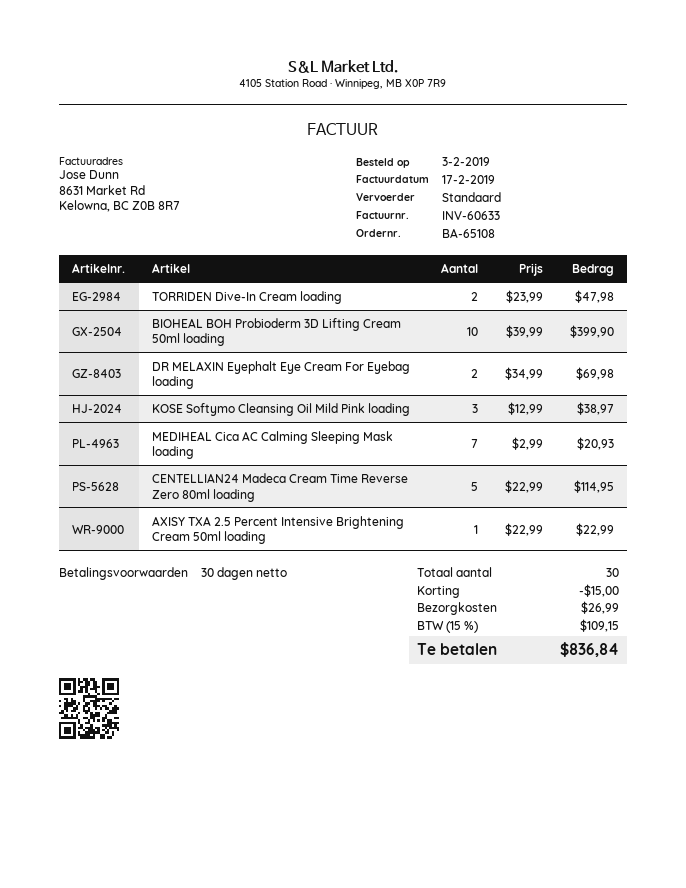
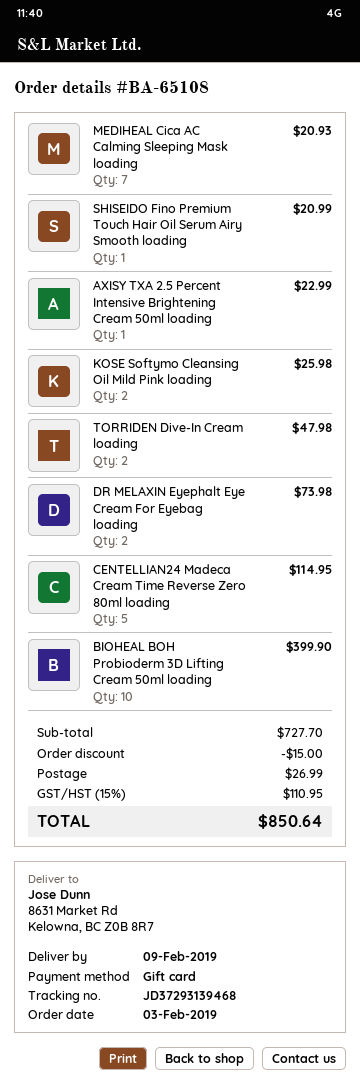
DR MELAXIN Eyephalt Eye Cream For Eyebag loading: 2 for 69.98 -> 2 for 73.98
KOSE Softymo Cleansing Oil Mild Pink loading: 3 for 38.97 -> 2 for 25.98
SHISEIDO Fino Premium Touch Hair Oil Serum Airy Smooth loading: none -> 1 for 20.99
tax: 15% = 109.15 -> 15% = 110.95
total: 836.84 -> 850.64

